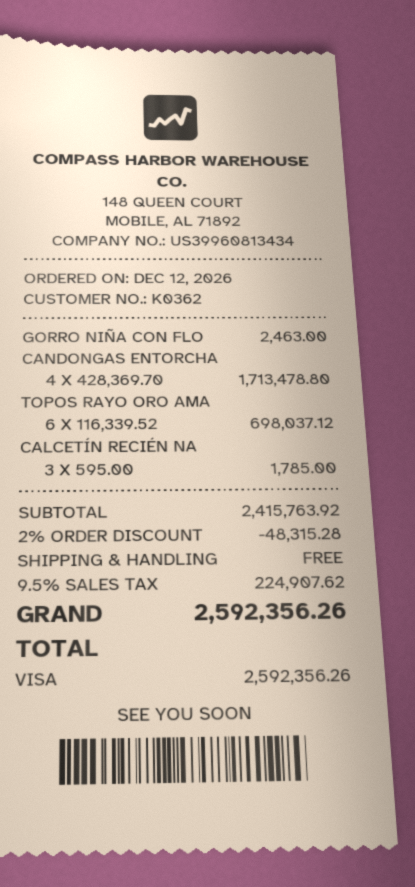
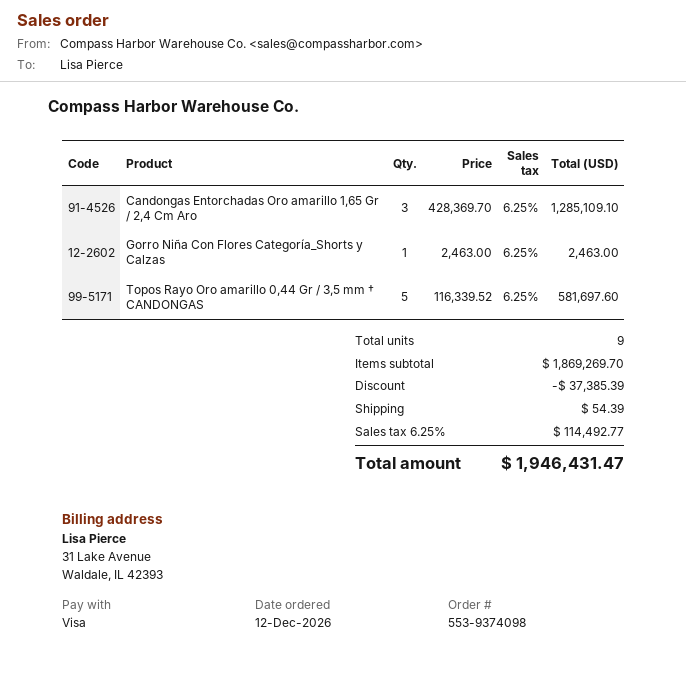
CANDONGAS ENTORCHA: 4 x 428369.70 = 1713478.80 -> 3 x 428369.70 = 1285109.10
TOPOS RAYO ORO AMA: 6 x 116339.52 = 698037.12 -> 5 x 116339.52 = 581697.60
CALCETÍN RECIÉN NA: 3 x 595.00 = 1785.00 -> none
subtotal: 2415763.92 -> 1869269.70
discount: 48315.28 -> 37385.39
shipping: 0.00 -> 54.39
tax: 9.5% = 224907.62 -> 6.25% = 114492.77
total: 2592356.26 -> 1946431.47

